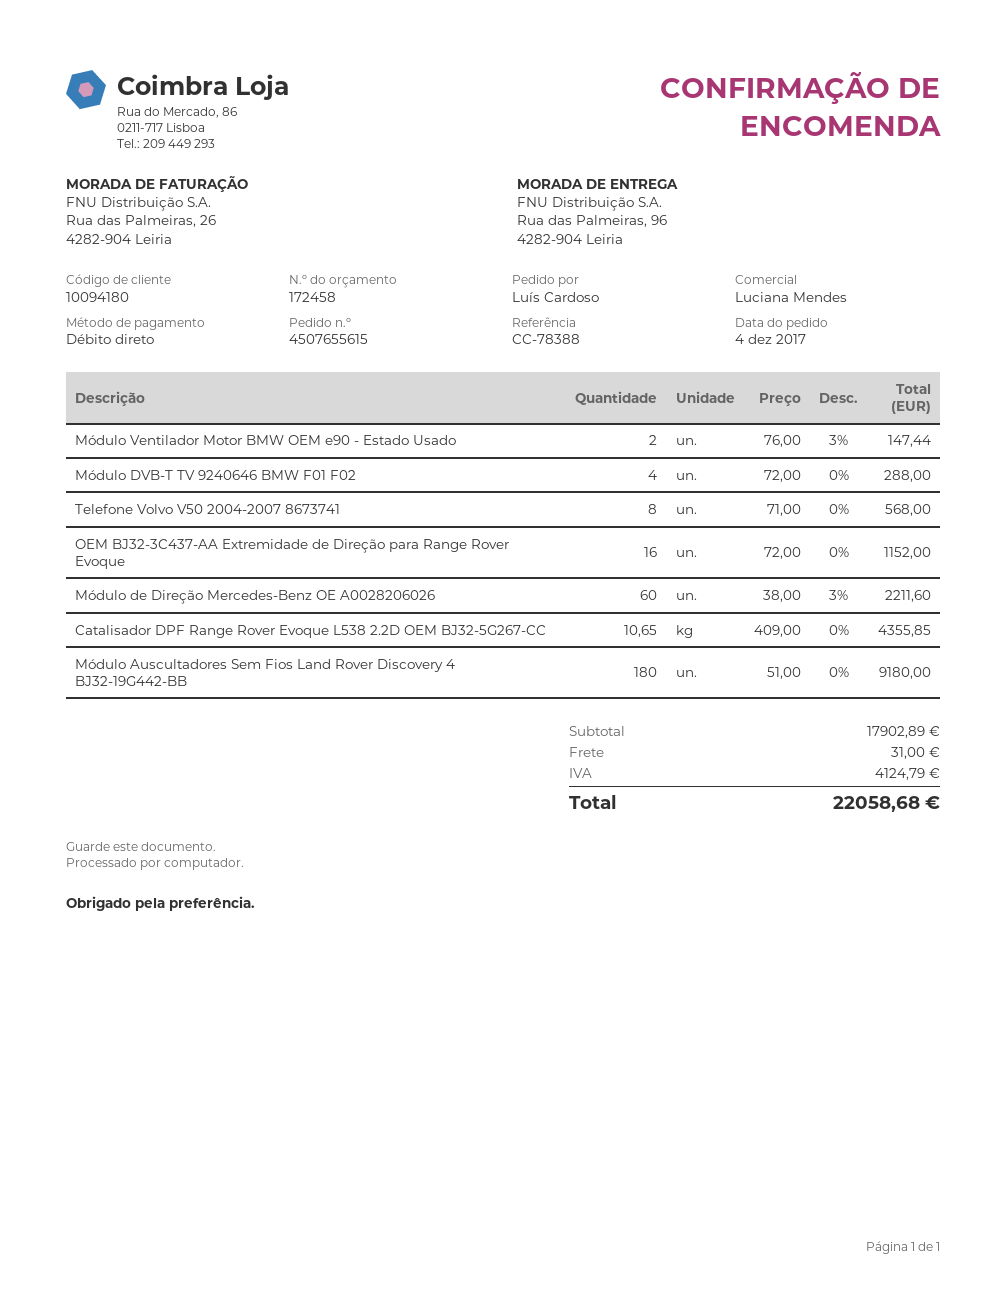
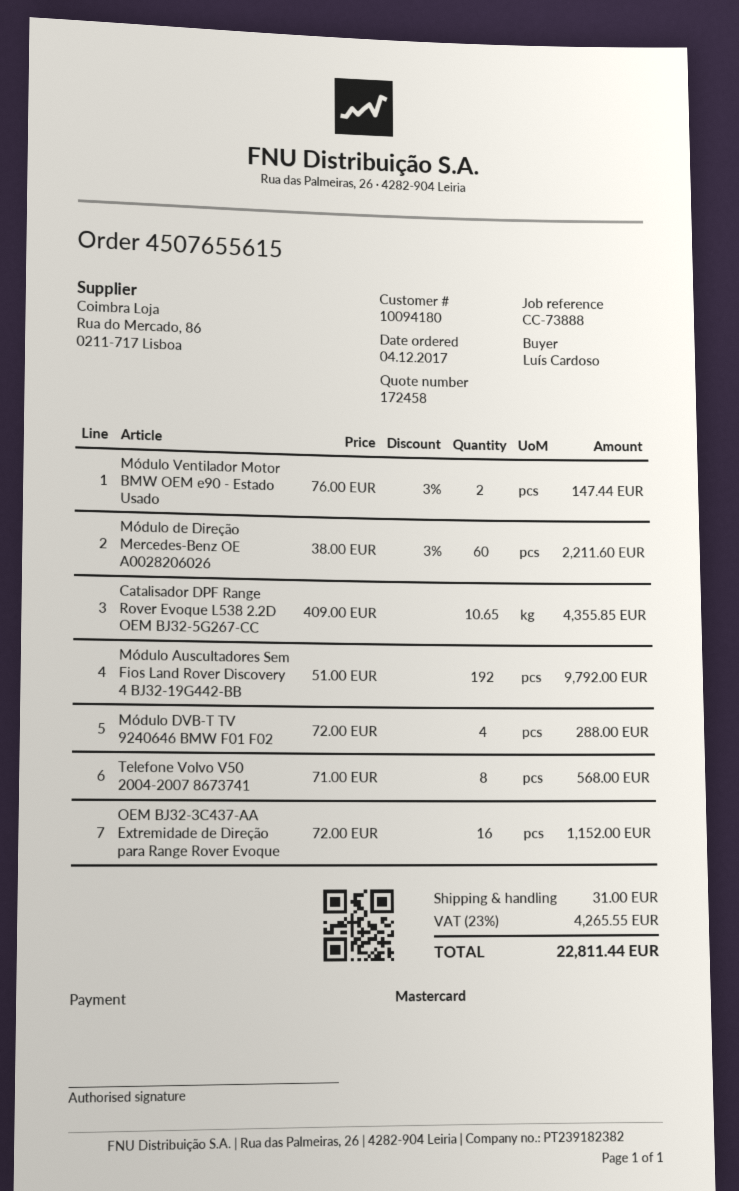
reference: CC-78388 -> CC-73888
payment method: direct debit -> Mastercard
Módulo Auscultadores Sem Fios Land Rover Discovery 4 BJ32-19G442-BB: 180 x 51.00 = 9180.00 -> 192 x 51.00 = 9792.00
tax: 4124.79 -> 4265.55
total: 22058.68 -> 22811.44

